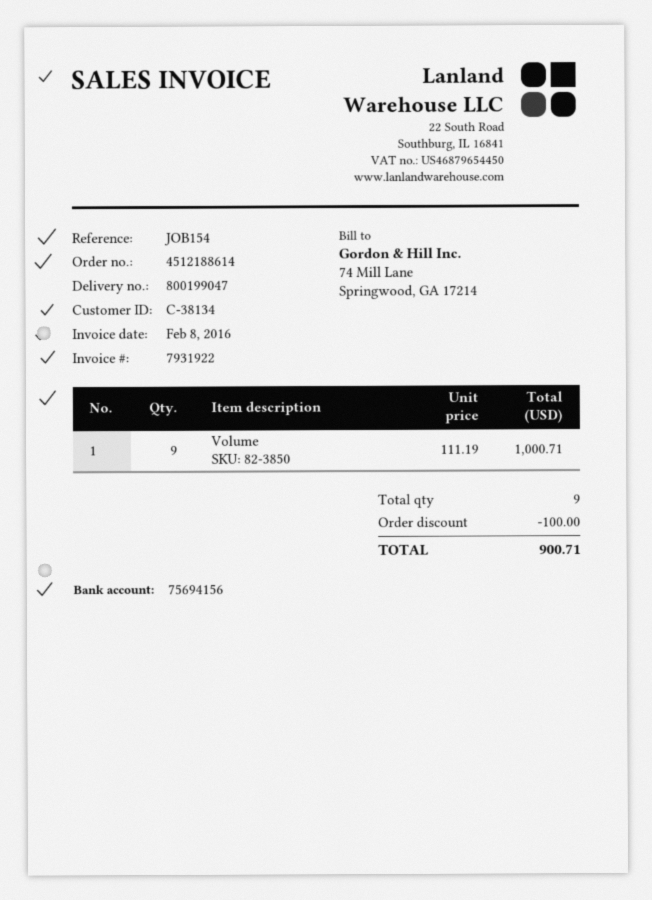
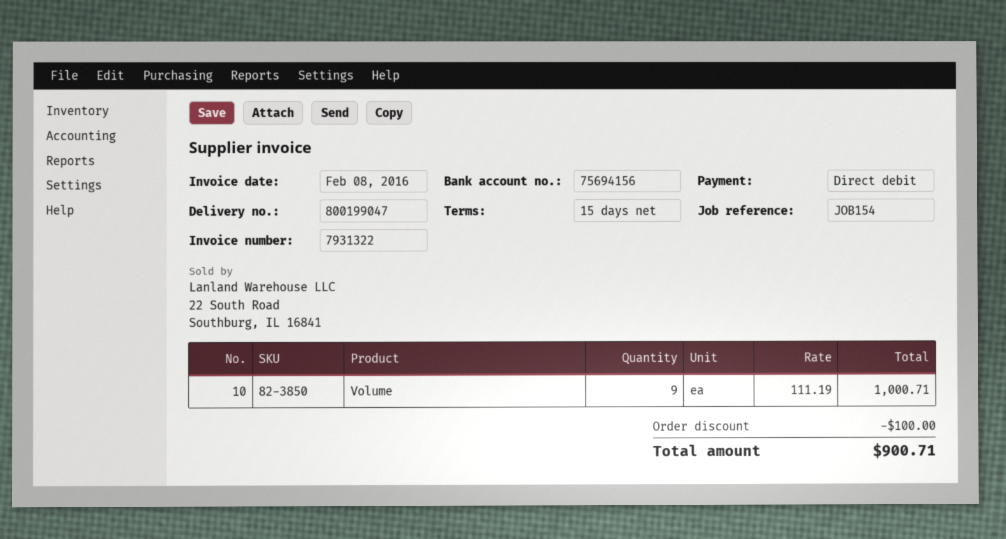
invoice number: 7931922 -> 7931322

